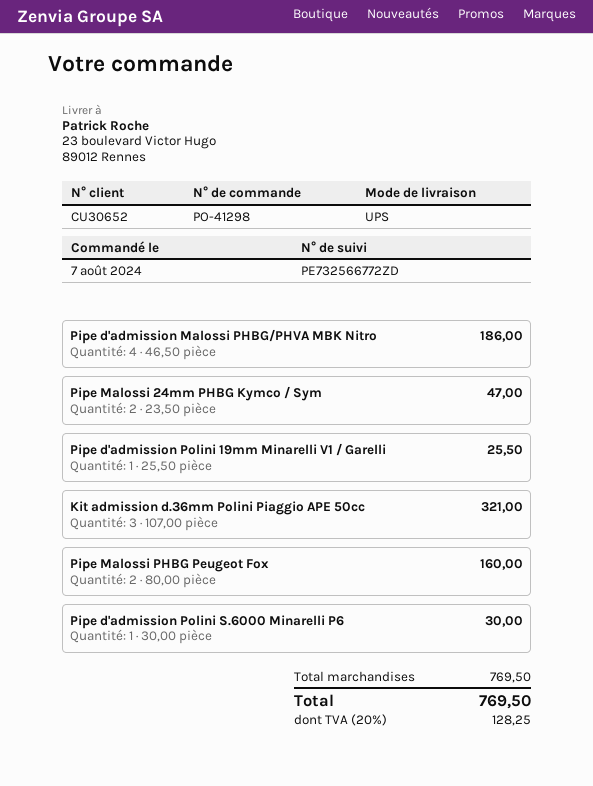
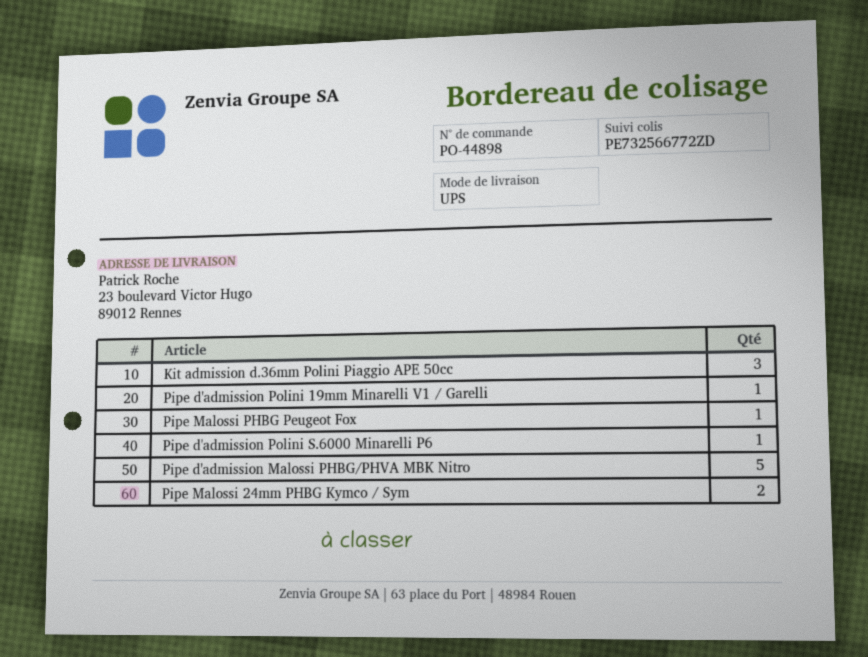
order number: PO-41298 -> PO-44898
Pipe d'admission Malossi PHBG/PHVA MBK Nitro: 4 -> 5
Pipe Malossi PHBG Peugeot Fox: 2 -> 1

